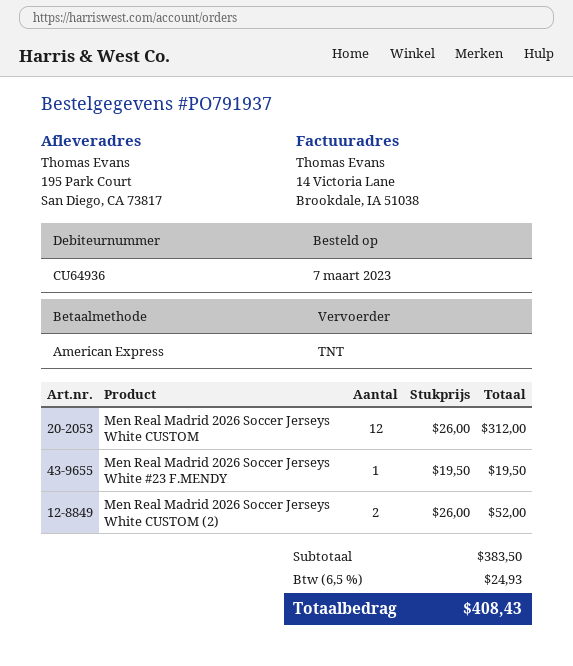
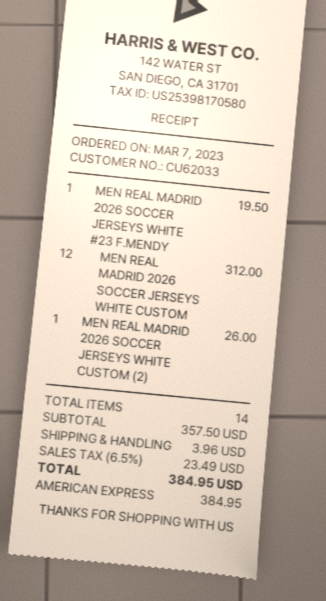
customer number: CU64936 -> CU62033
Men Real Madrid 2026 Soccer Jerseys White CUSTOM (2): 2 for 52.00 -> 1 for 26.00
subtotal: 383.50 -> 357.50
shipping: none -> 3.96
tax: 6.5% = 24.93 -> 6.5% = 23.49
total: 408.43 -> 384.95

